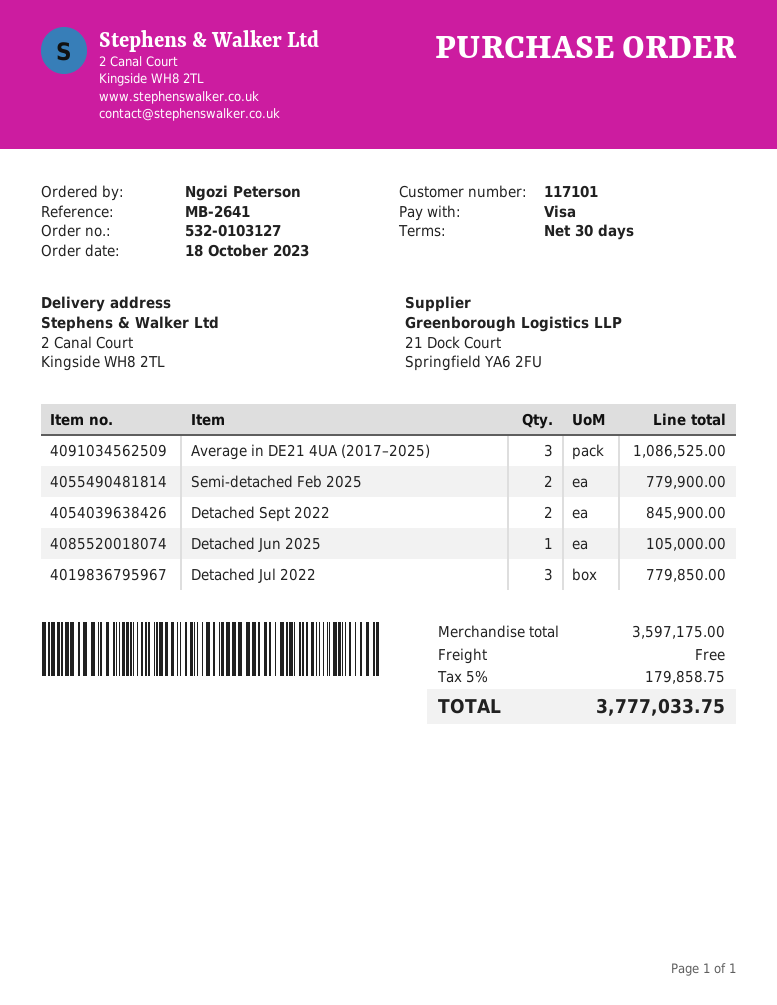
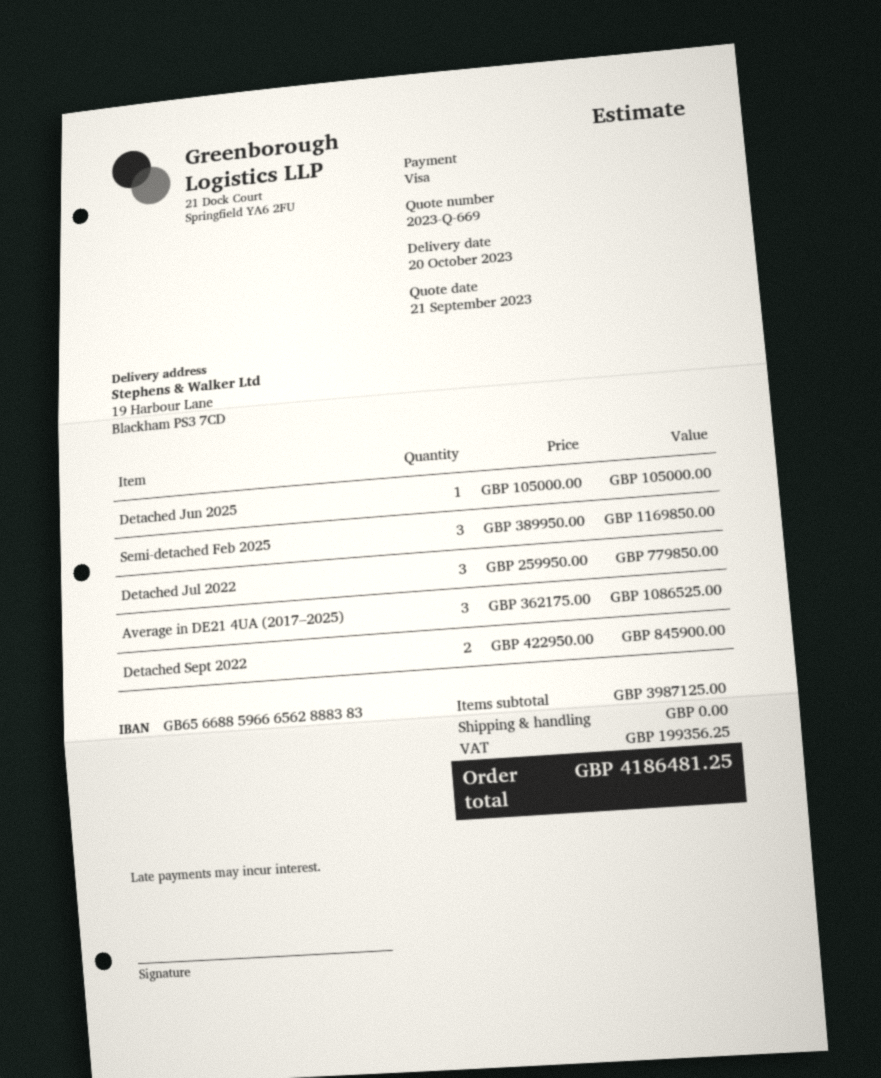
ship to: 2 Canal Court, Kingside WH8 2TL -> 19 Harbour Lane, Blackham PS3 7CD
Semi-detached Feb 2025: 2 for 779900.00 -> 3 for 1169850.00
subtotal: 3597175.00 -> 3987125.00
tax: 179858.75 -> 199356.25
total: 3777033.75 -> 4186481.25

